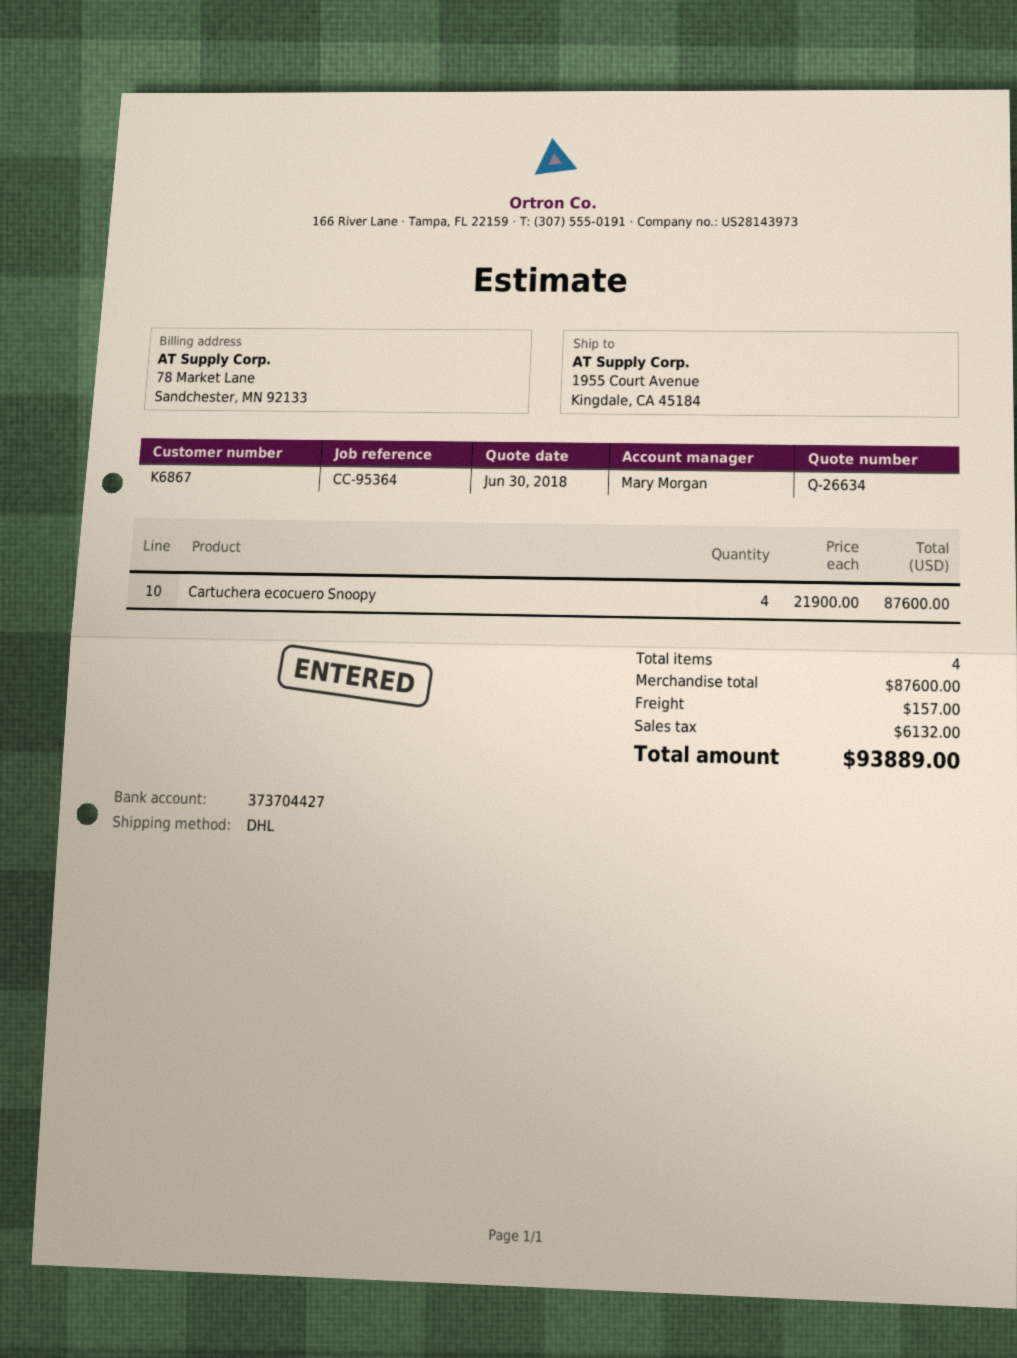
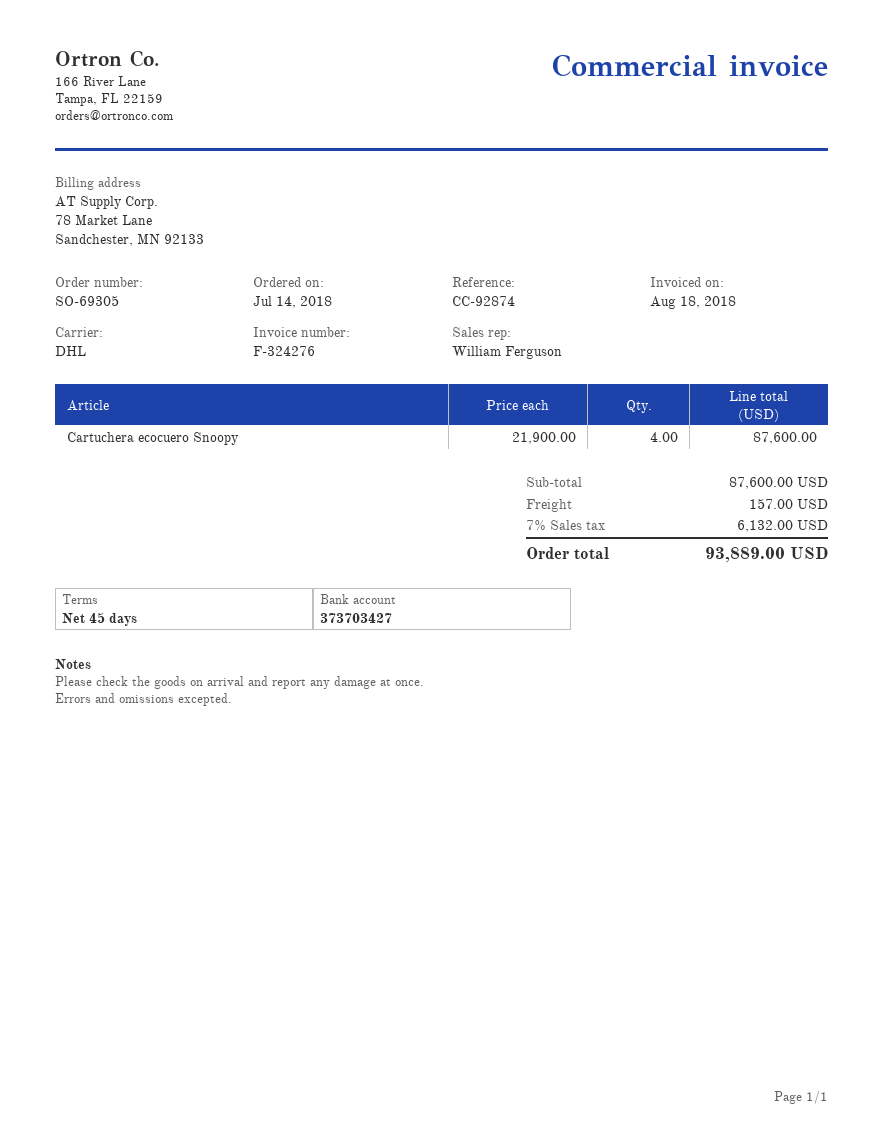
reference: CC-95364 -> CC-92874
sales rep: Mary Morgan -> William Ferguson
bank account: 373704427 -> 373703427

